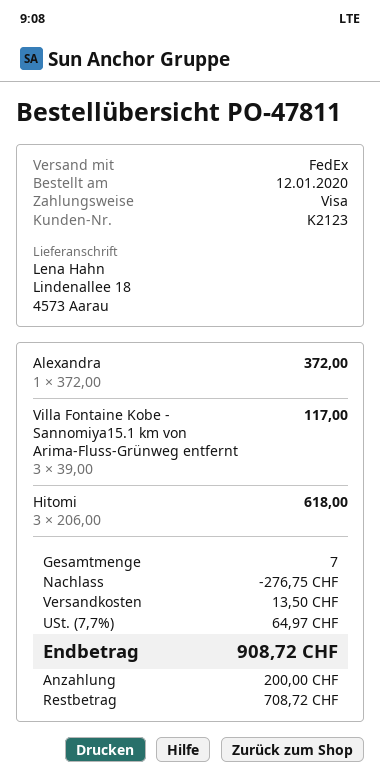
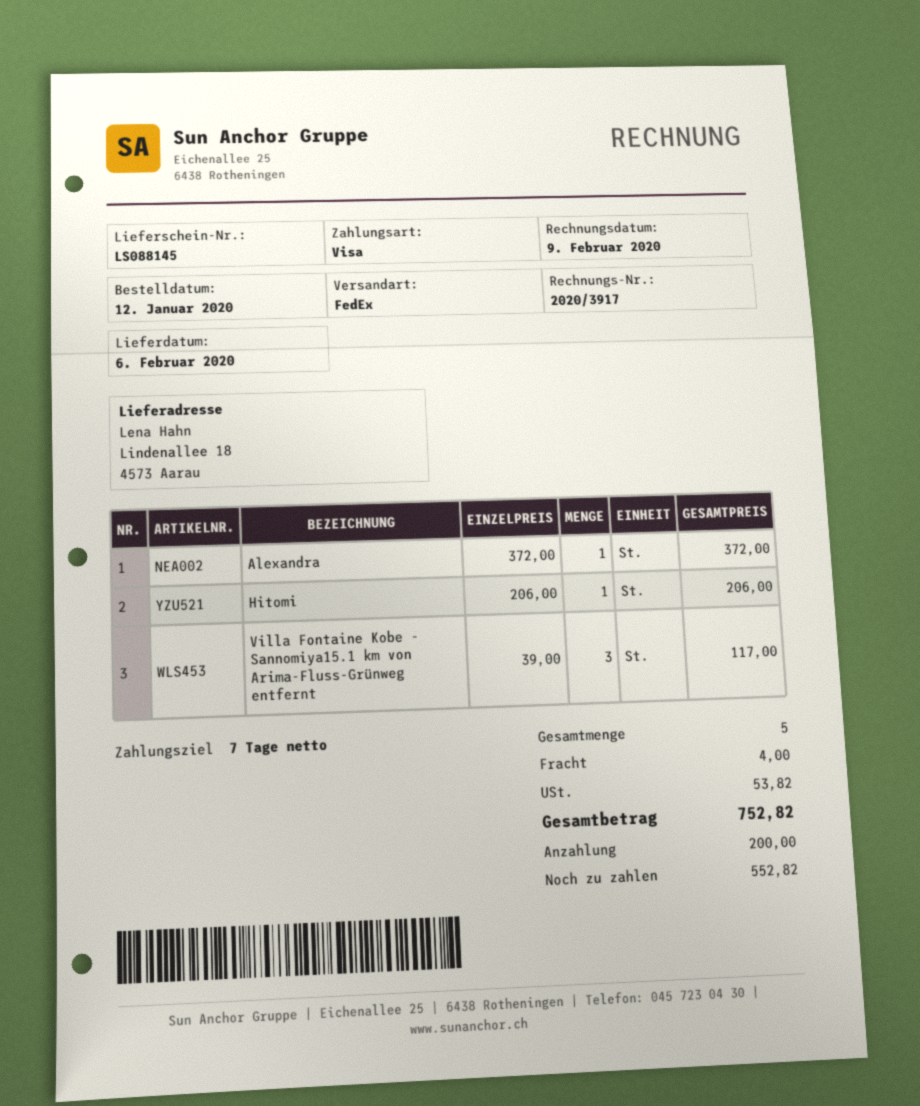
Hitomi: 3 x 206.00 = 618.00 -> 1 x 206.00 = 206.00
total quantity: 7 -> 5
discount: 276.75 -> none
shipping: 13.50 -> 4.00
tax: 64.97 -> 53.82
total: 908.72 -> 752.82
balance: 708.72 -> 552.82

